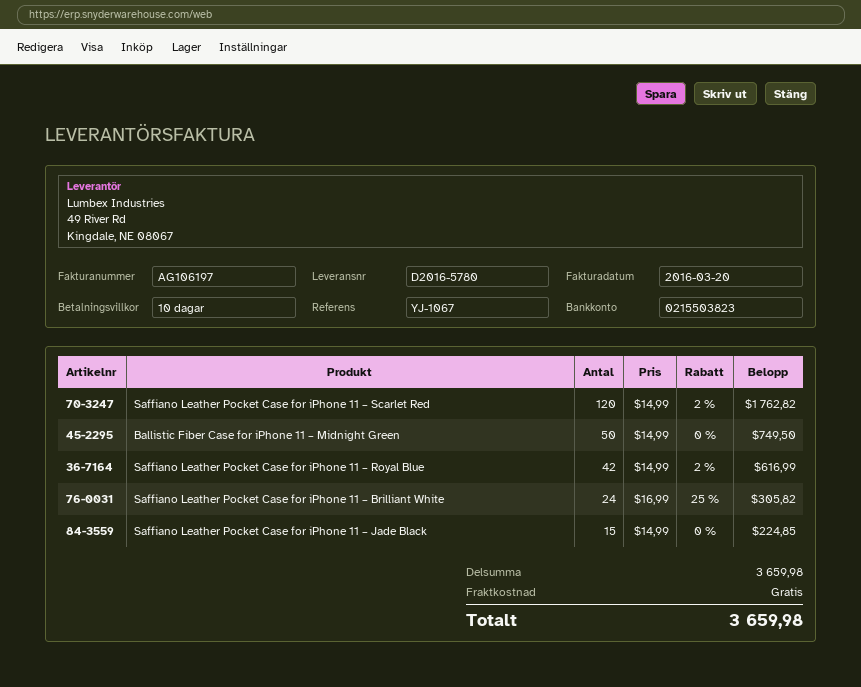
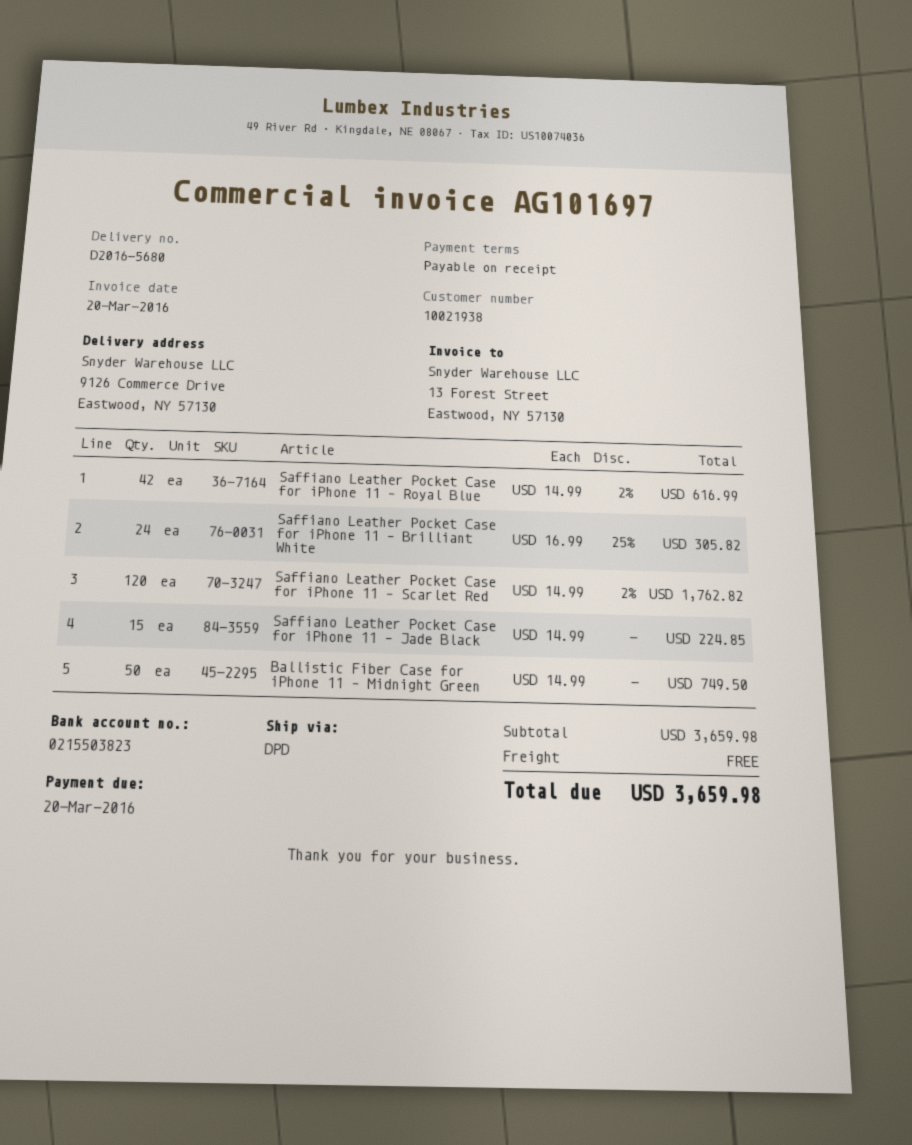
delivery note number: D2016-5780 -> D2016-5680
invoice number: AG106197 -> AG101697
payment terms: 10 days -> on receipt

